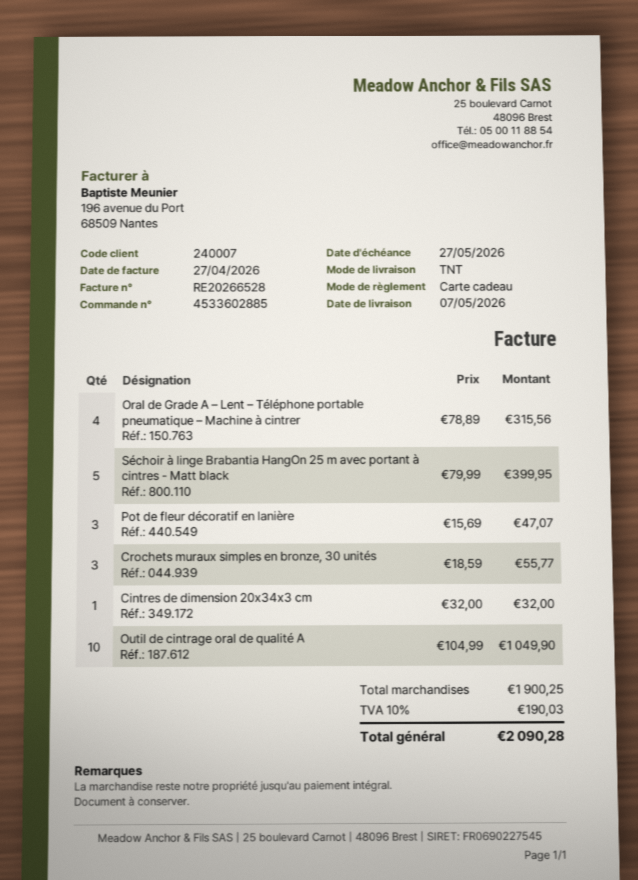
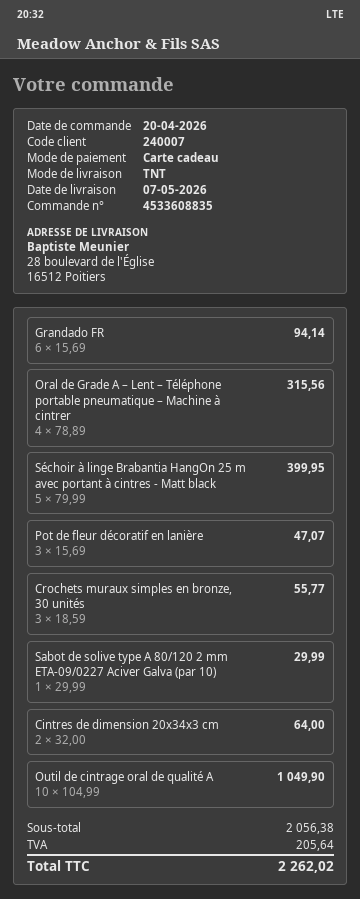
order number: 4533602885 -> 4533608835
Cintres de dimension 20x34x3 cm: 1 x 32.00 = 32.00 -> 2 x 32.00 = 64.00
Grandado FR: none -> 6 x 15.69 = 94.14
Sabot de solive type A 80/120 2 mm ETA‑09/0227 Aciver Galva (par 10): none -> 1 x 29.99 = 29.99
subtotal: 1900.25 -> 2056.38
tax: 190.03 -> 205.64
total: 2090.28 -> 2262.02

